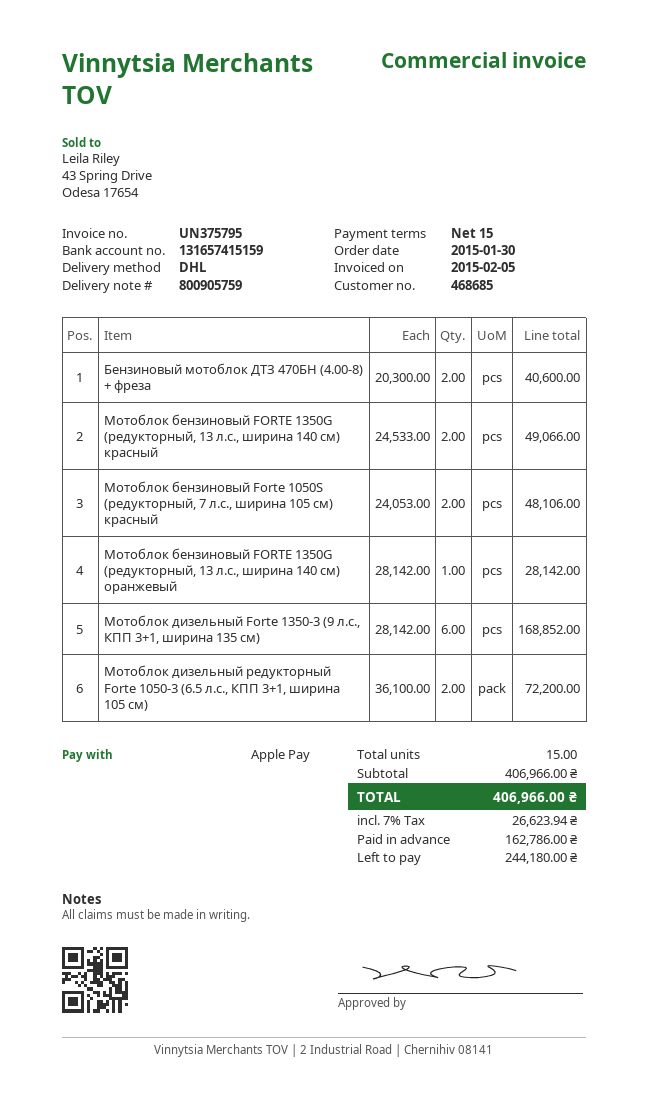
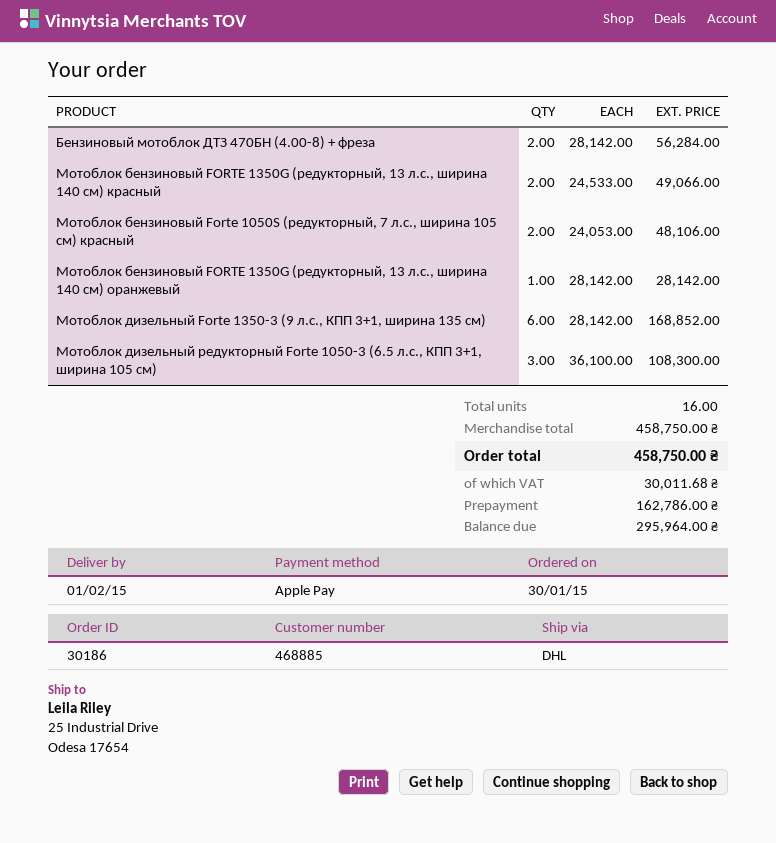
customer number: 468685 -> 468885
Бензиновый мотоблок ДТЗ 470БН (4.00-8) + фреза: 2 x 20300.00 = 40600.00 -> 2 x 28142.00 = 56284.00
Мотоблок дизельный редукторный Forte 1050-3 (6.5 л.с., КПП 3+1, ширина 105 см): 2 x 36100.00 = 72200.00 -> 3 x 36100.00 = 108300.00
total quantity: 15 -> 16
subtotal: 406966.00 -> 458750.00
tax: 26623.94 -> 30011.68
total: 406966.00 -> 458750.00
balance: 244180.00 -> 295964.00

